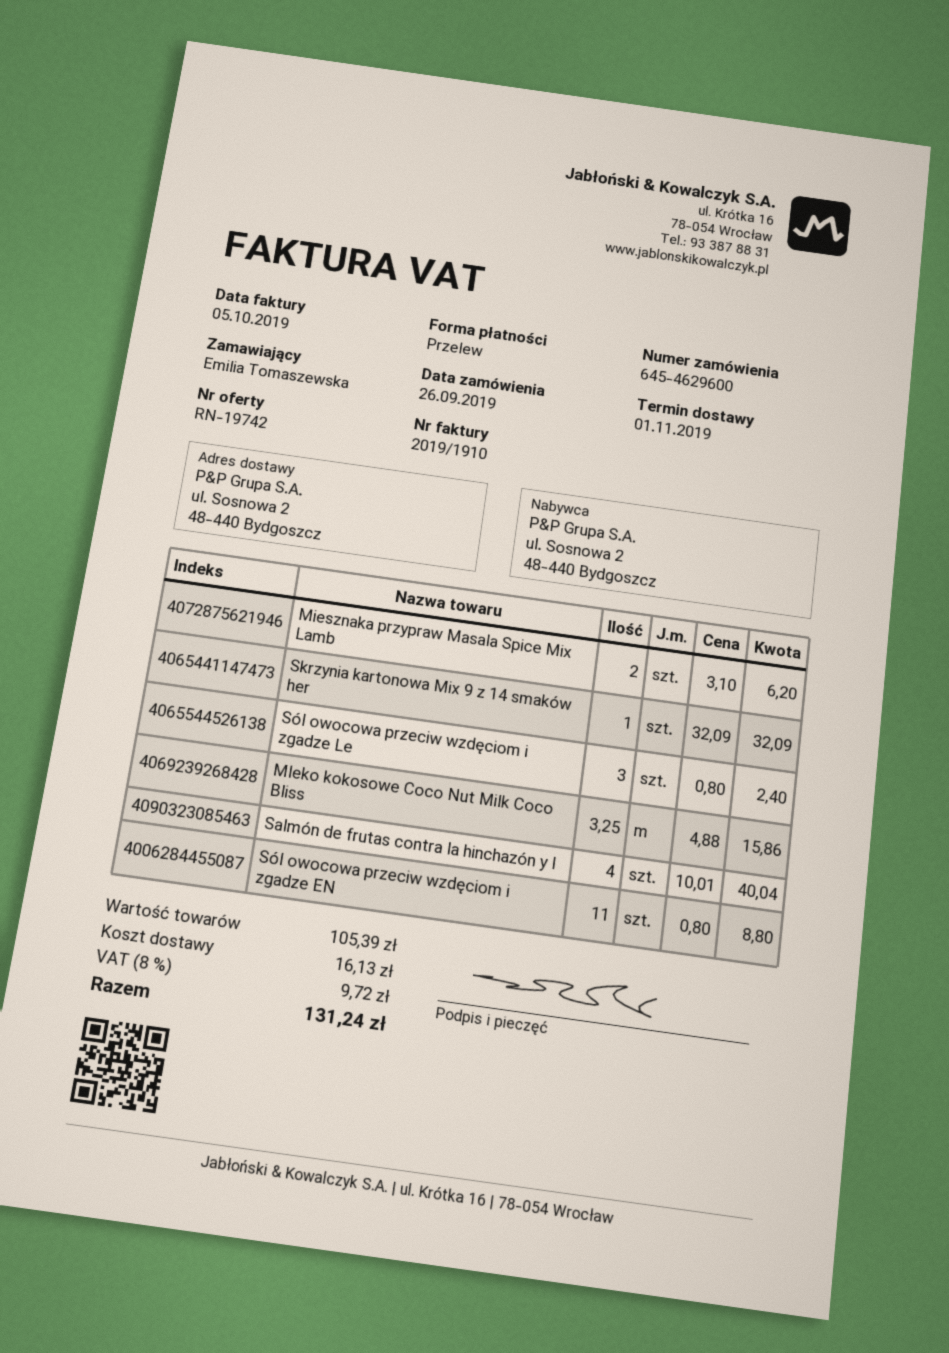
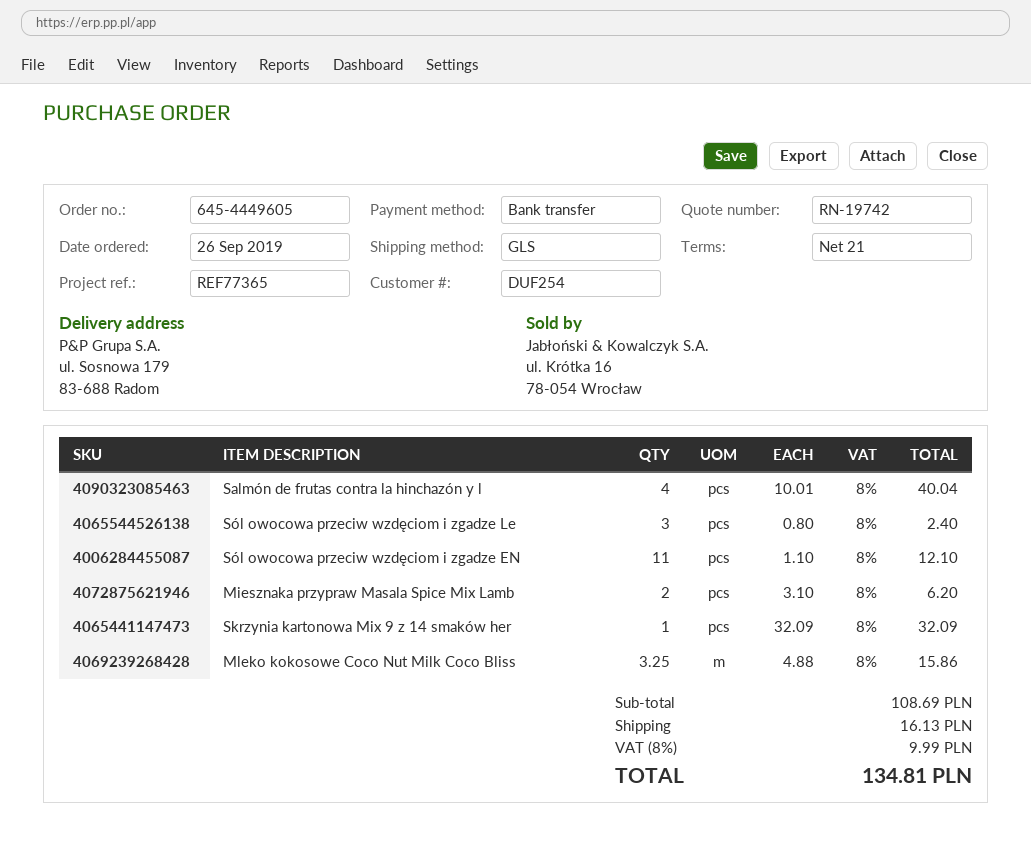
order number: 645-4629600 -> 645-4449605
ship to: ul. Sosnowa 2, 48-440 Bydgoszcz -> ul. Sosnowa 179, 83-688 Radom
Sól owocowa przeciw wzdęciom i zgadze EN: 11 x 0.80 = 8.80 -> 11 x 1.10 = 12.10
subtotal: 105.39 -> 108.69
tax: 8% = 9.72 -> 8% = 9.99
total: 131.24 -> 134.81

